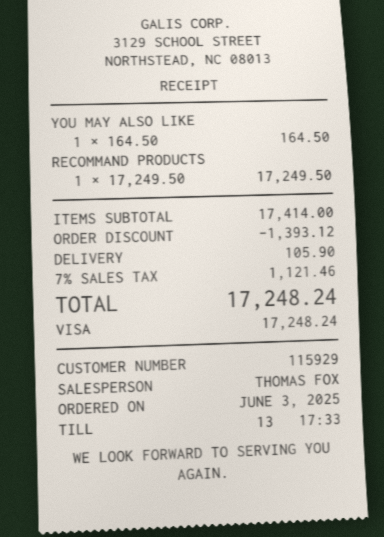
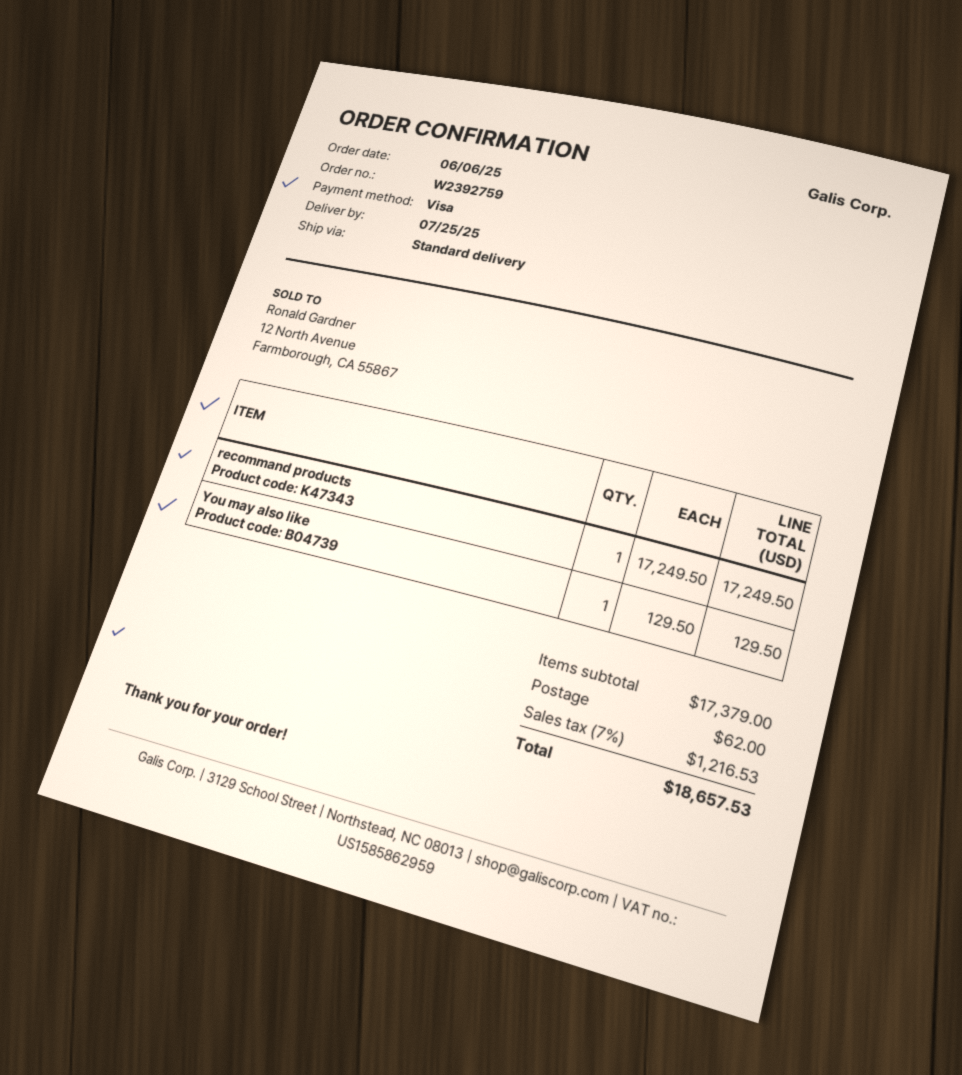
order date: 2025-06-03 -> 2025-06-06
YOU MAY ALSO LIKE: 1 x 164.50 = 164.50 -> 1 x 129.50 = 129.50
subtotal: 17414.00 -> 17379.00
discount: 1393.12 -> none
shipping: 105.90 -> 62.00
tax: 7% = 1121.46 -> 7% = 1216.53
total: 17248.24 -> 18657.53

